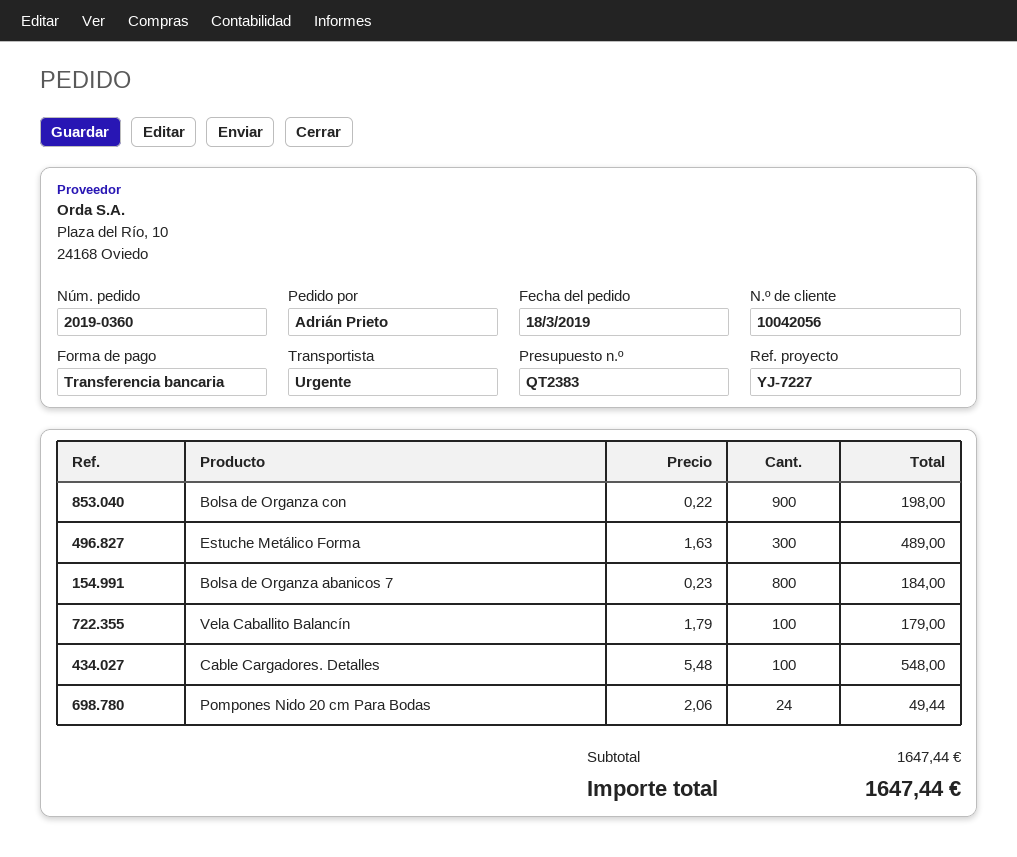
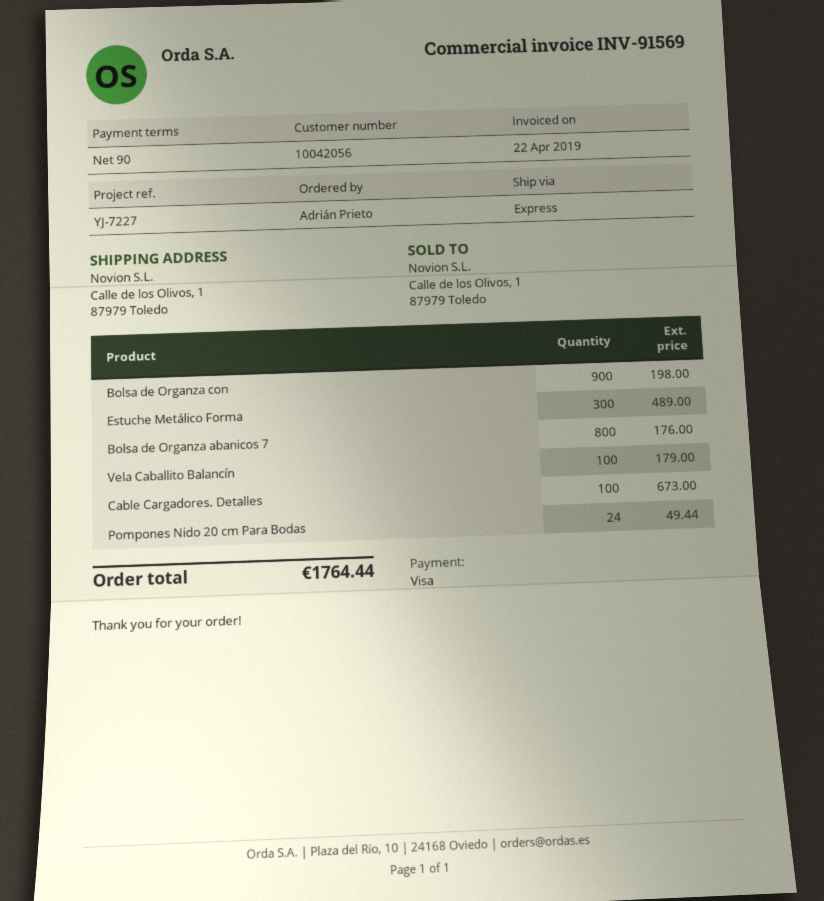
payment method: bank transfer -> Visa
Bolsa de Organza abanicos 7: 800 for 184.00 -> 800 for 176.00
Cable Cargadores. Detalles: 100 for 548.00 -> 100 for 673.00
total: 1647.44 -> 1764.44

